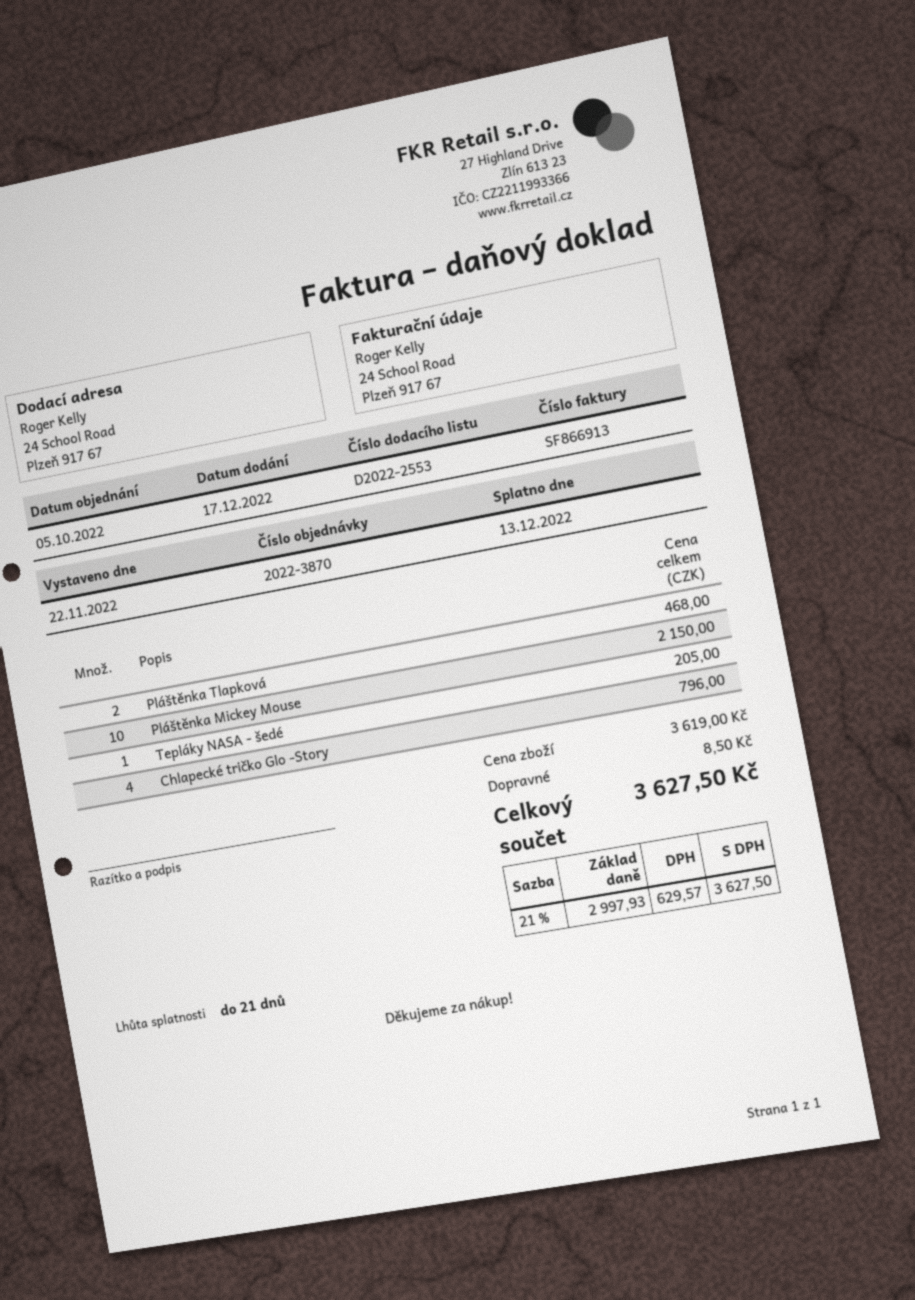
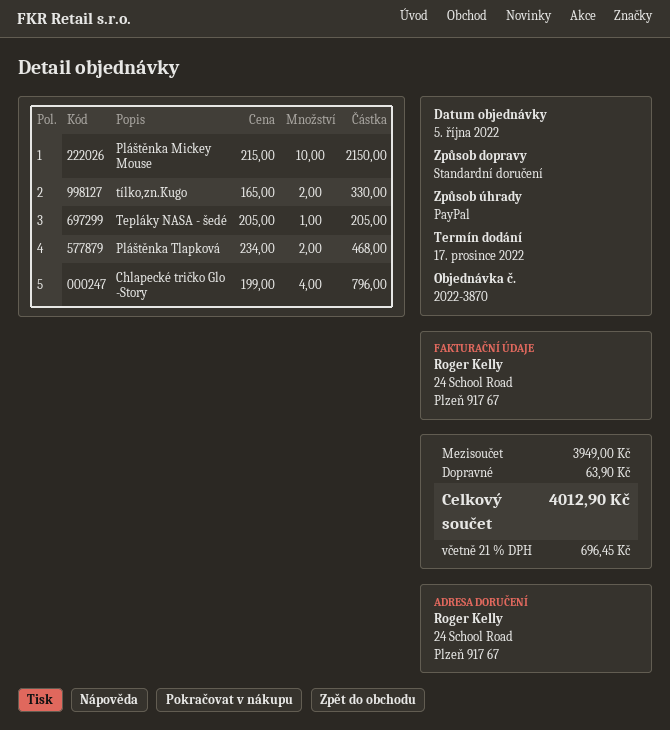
tílko,zn.Kugo: none -> 2 for 330.00
subtotal: 3619.00 -> 3949.00
shipping: 8.50 -> 63.90
tax: 21% = 629.57 -> 21% = 696.45
total: 3627.50 -> 4012.90

